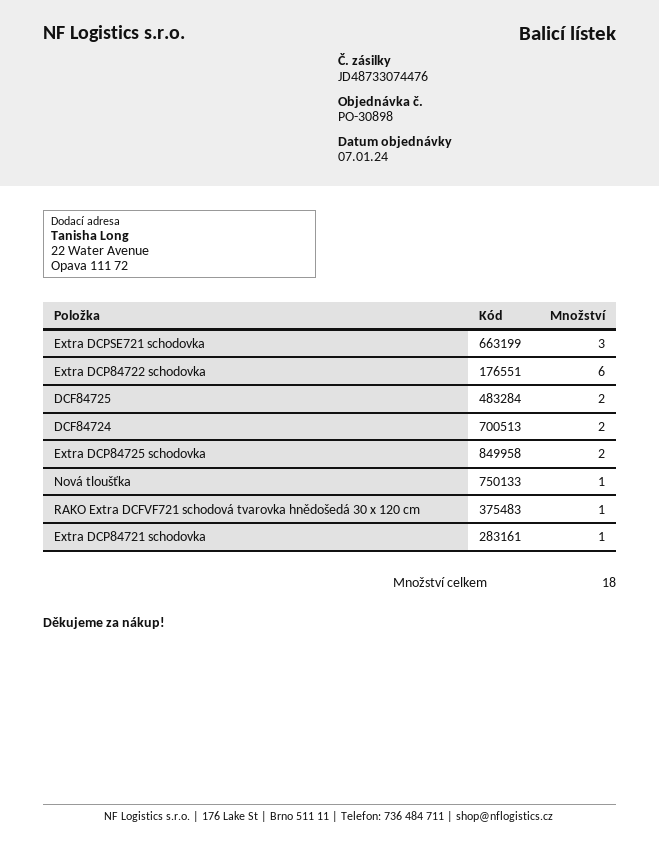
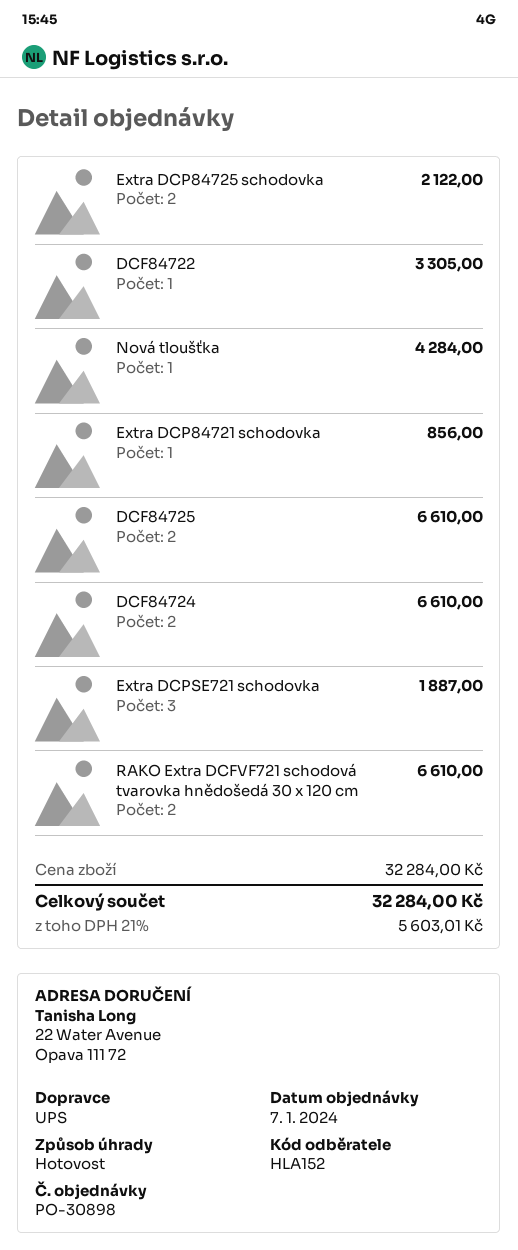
Extra DCP84722 schodovka: 6 -> none
RAKO Extra DCFVF721 schodová tvarovka hnědošedá 30 x 120 cm: 1 -> 2
DCF84722: none -> 1

